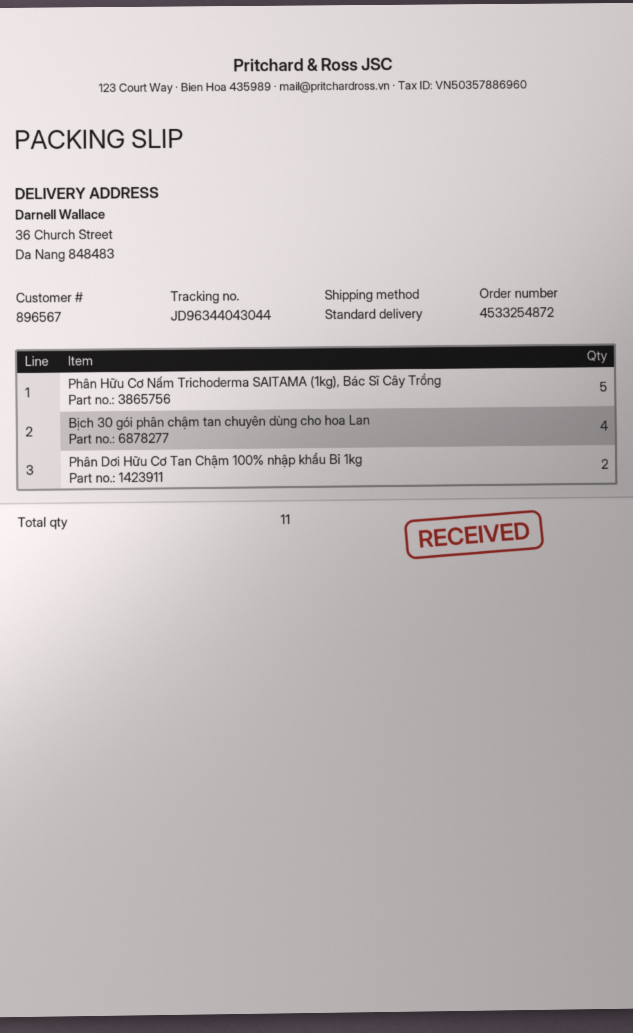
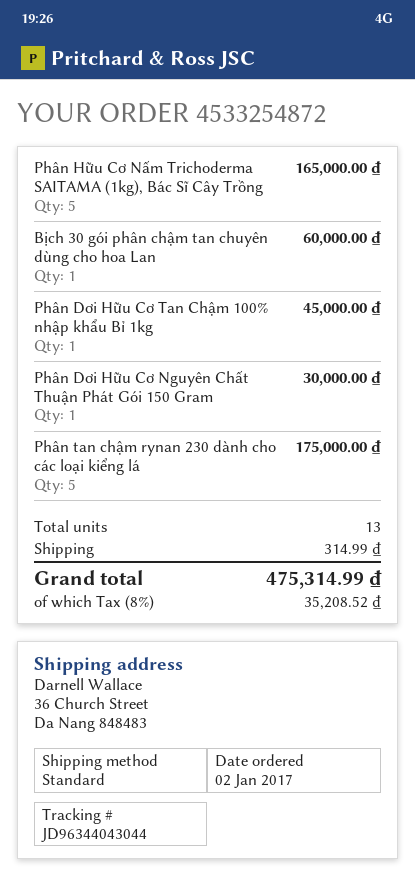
Bịch 30 gói phân chậm tan chuyên dùng cho hoa Lan: 4 -> 1
Phân Dơi Hữu Cơ Tan Chậm 100% nhập khẩu Bỉ 1kg: 2 -> 1
Phân Dơi Hữu Cơ Nguyên Chất Thuận Phát Gói 150 Gram: none -> 1
Phân tan chậm rynan 230 dành cho các loại kiểng lá: none -> 5
total quantity: 11 -> 13

